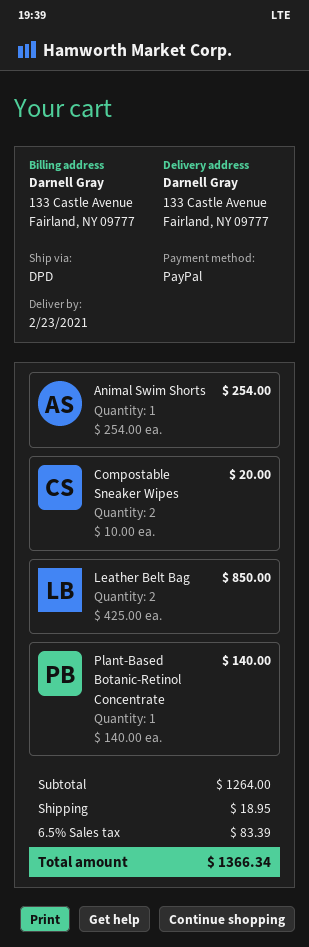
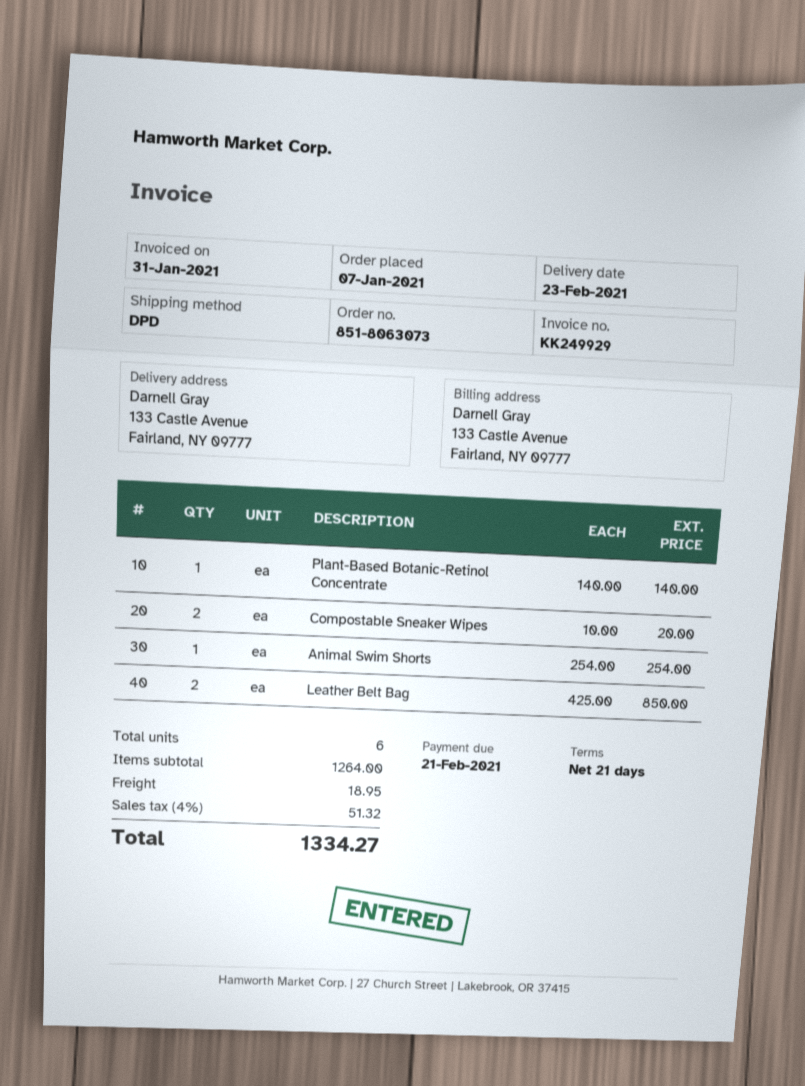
tax: 6.5% = 83.39 -> 4% = 51.32
total: 1366.34 -> 1334.27

